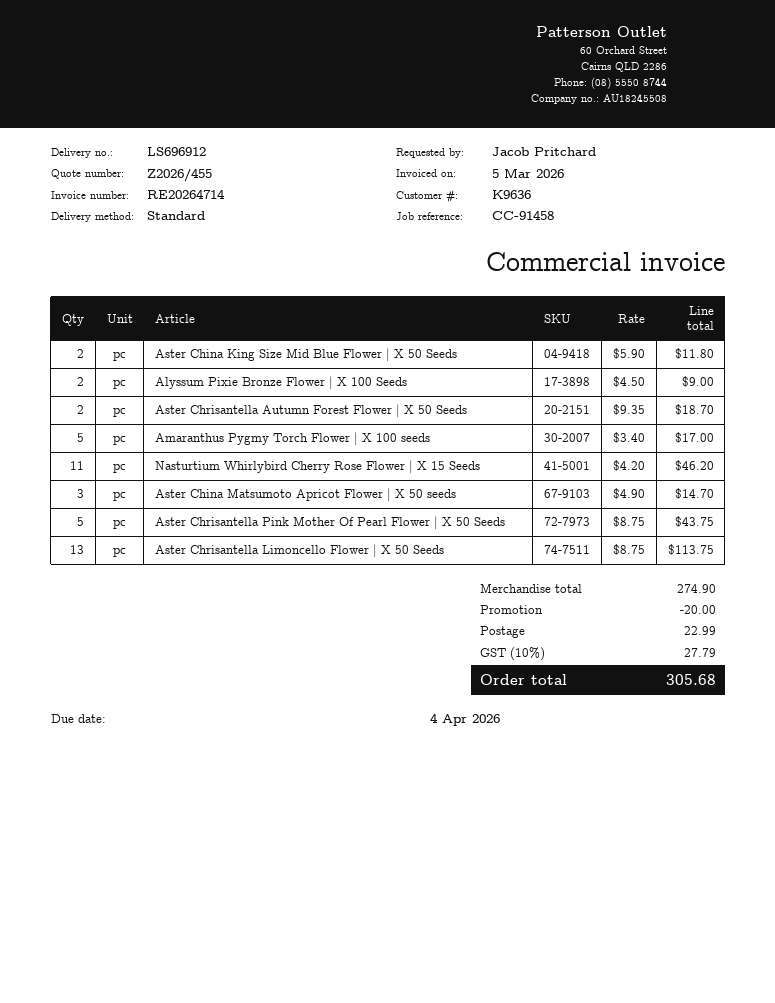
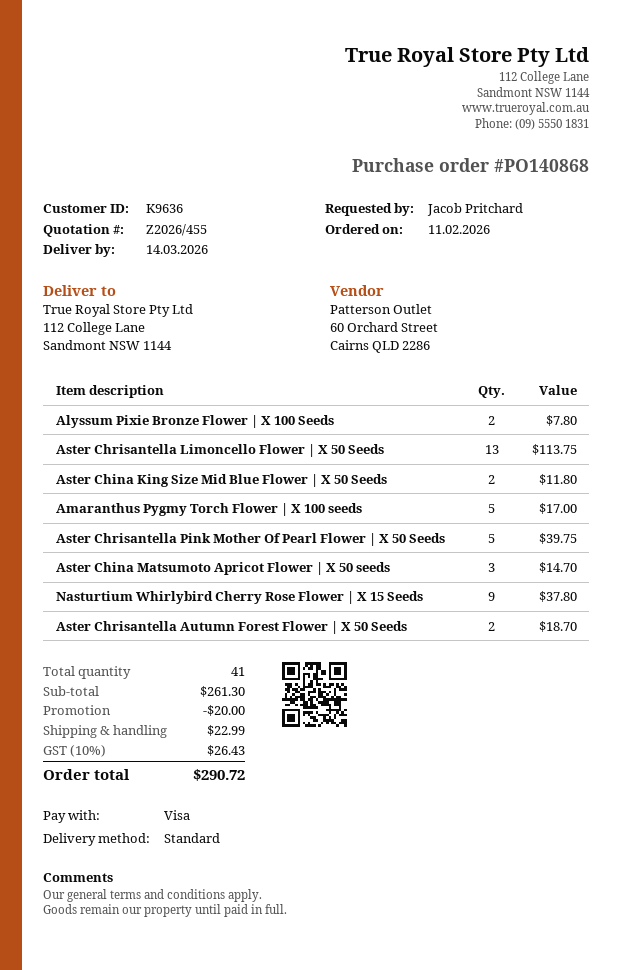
Alyssum Pixie Bronze Flower | X 100 Seeds: 2 for 9.00 -> 2 for 7.80
Nasturtium Whirlybird Cherry Rose Flower | X 15 Seeds: 11 for 46.20 -> 9 for 37.80
Aster Chrisantella Pink Mother Of Pearl Flower | X 50 Seeds: 5 for 43.75 -> 5 for 39.75
subtotal: 274.90 -> 261.30
tax: 10% = 27.79 -> 10% = 26.43
total: 305.68 -> 290.72

